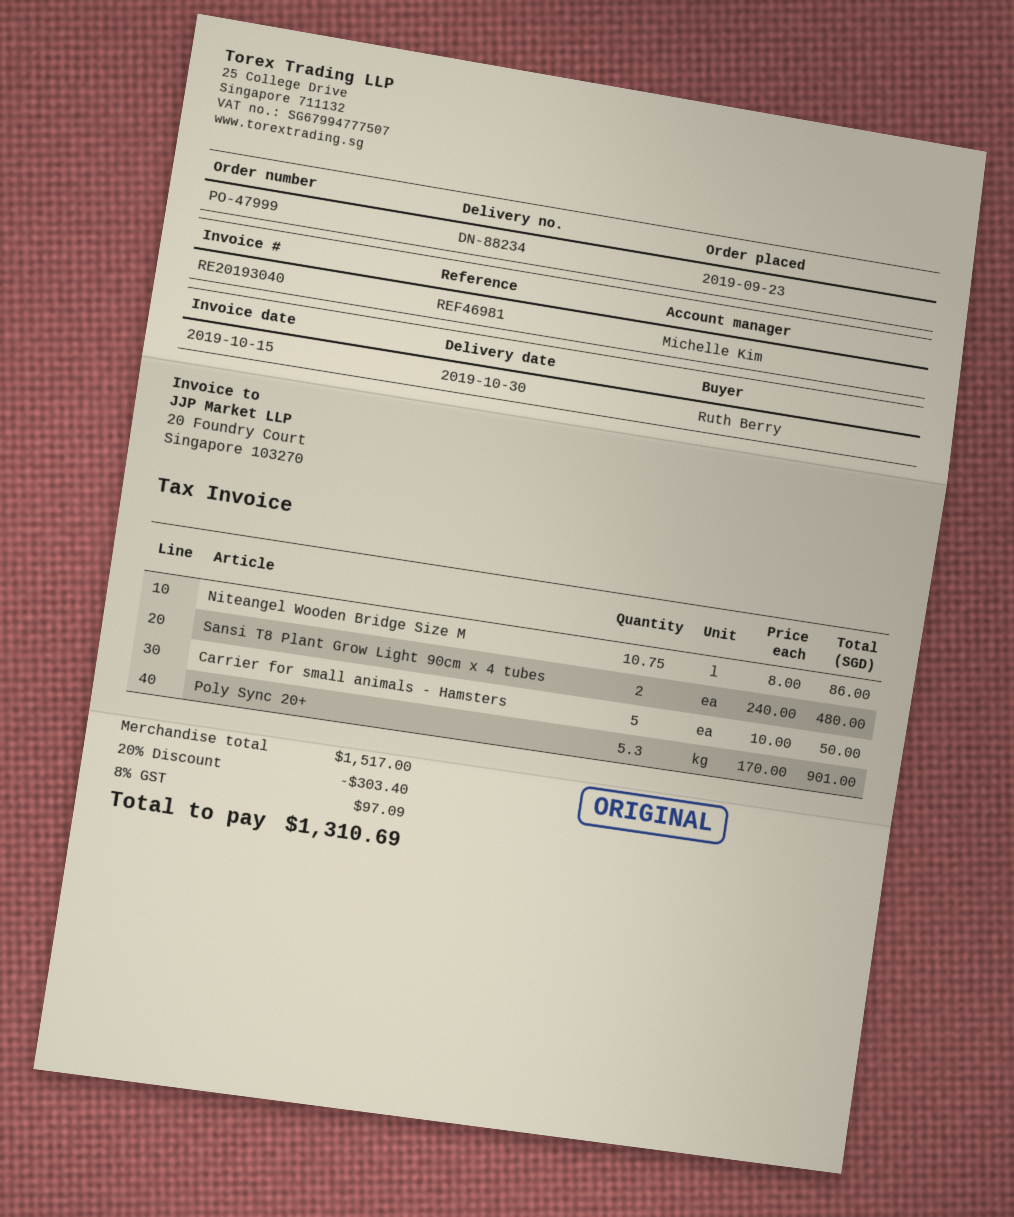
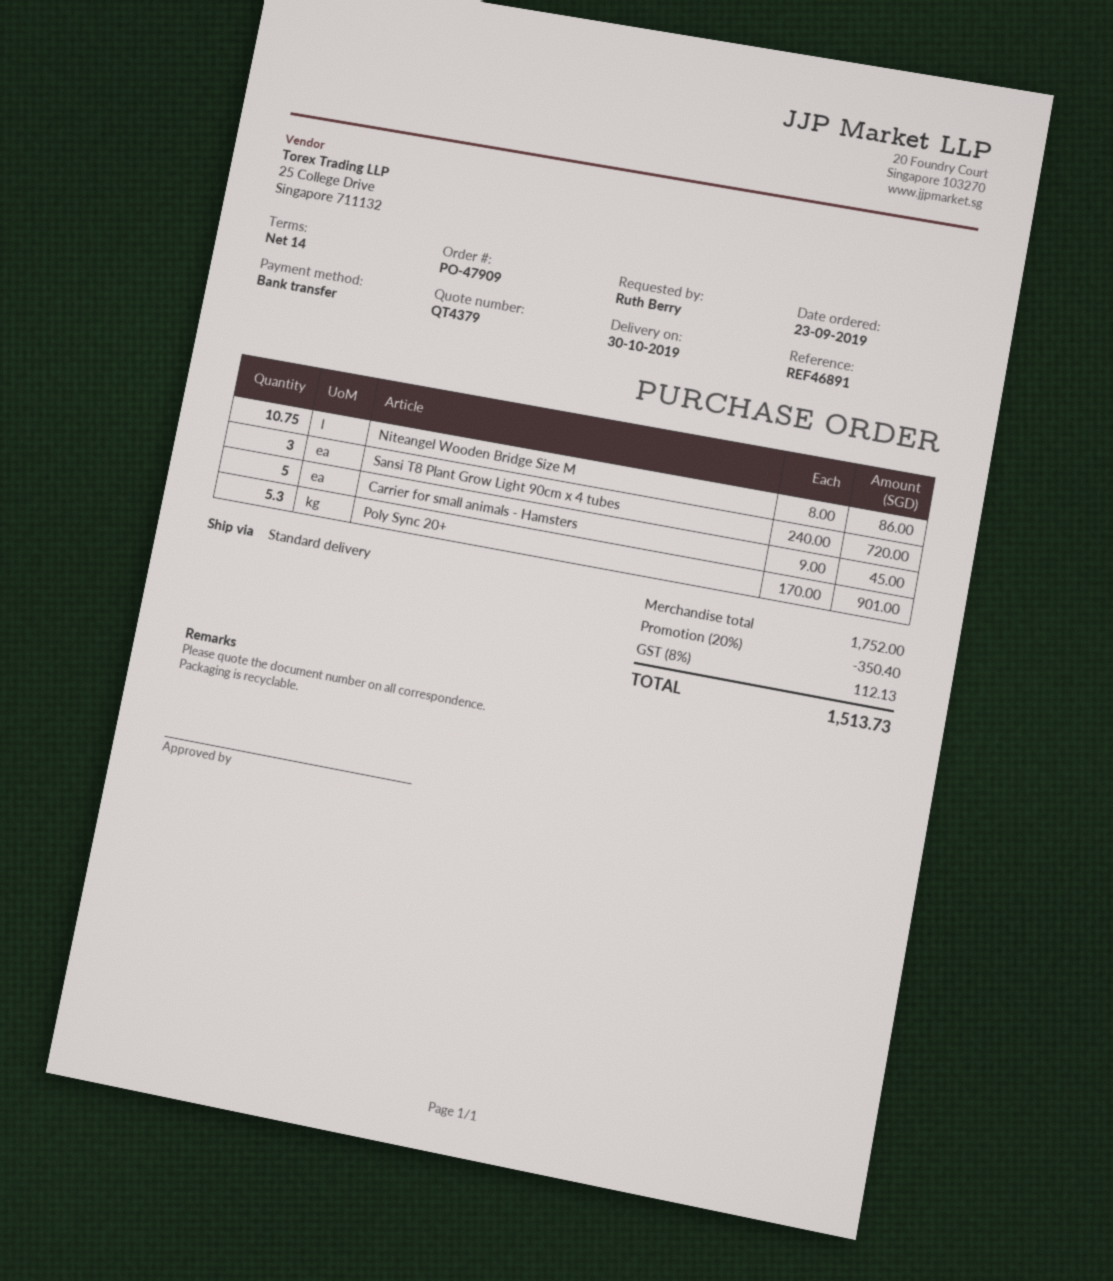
order number: PO-47999 -> PO-47909
reference: REF46981 -> REF46891
Sansi T8 Plant Grow Light 90cm x 4 tubes: 2 x 240.00 = 480.00 -> 3 x 240.00 = 720.00
Carrier for small animals - Hamsters: 5 x 10.00 = 50.00 -> 5 x 9.00 = 45.00
subtotal: 1517.00 -> 1752.00
discount: 20% = 303.40 -> 20% = 350.40
tax: 8% = 97.09 -> 8% = 112.13
total: 1310.69 -> 1513.73

